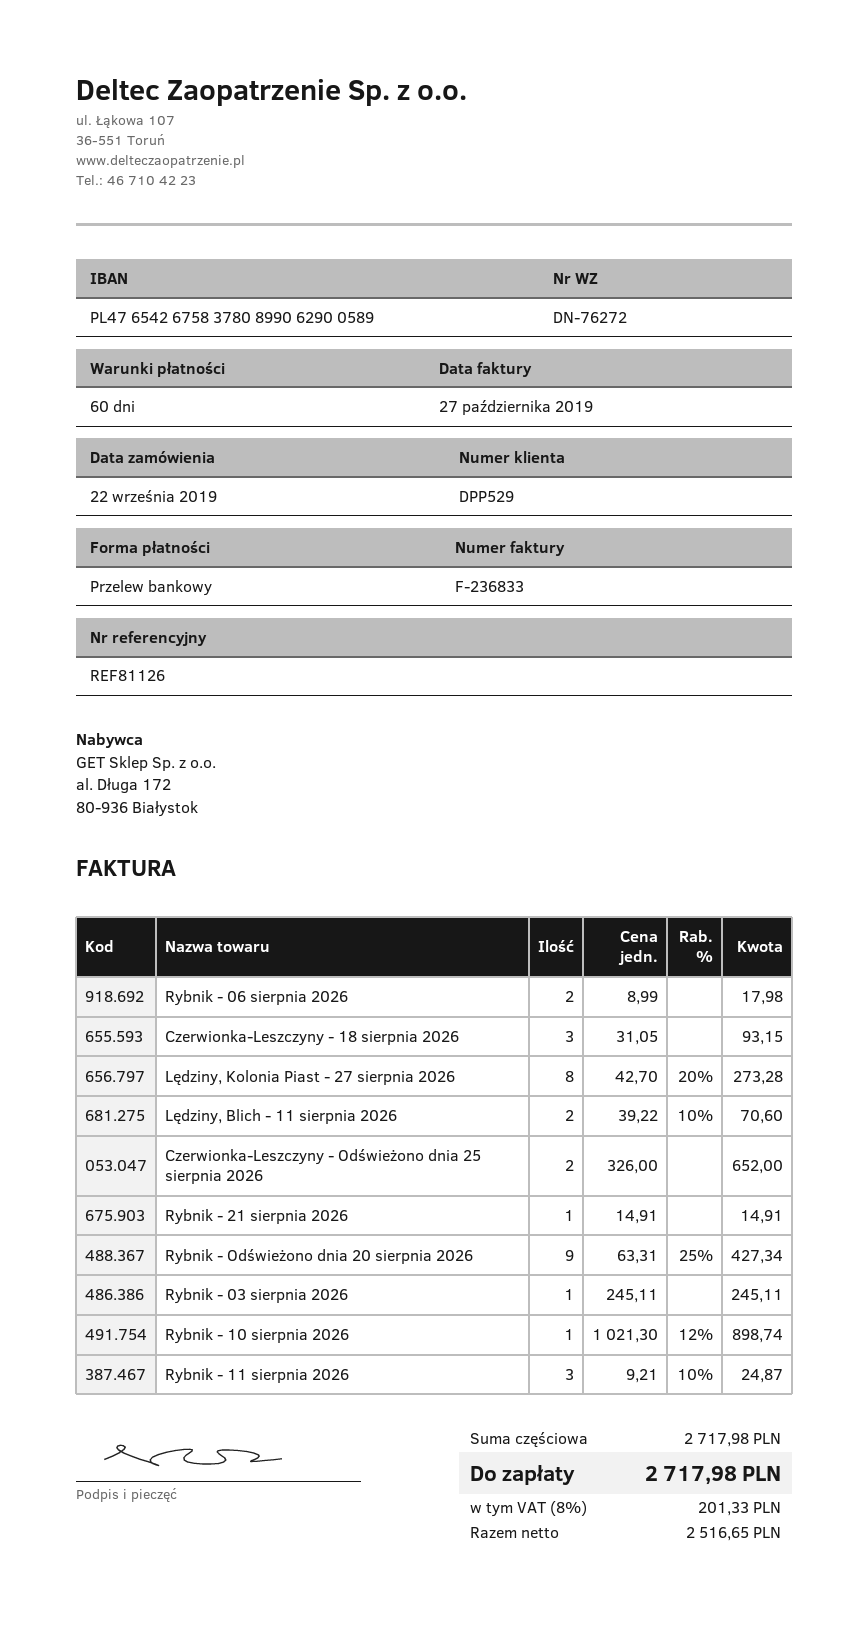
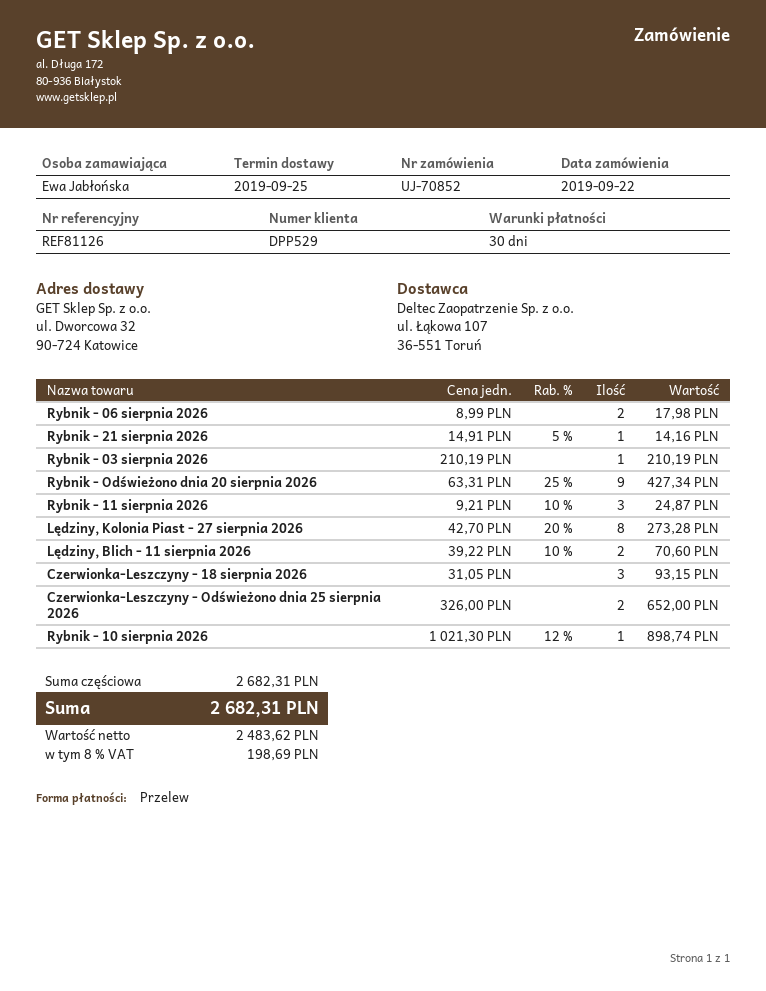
payment terms: 60 days -> 30 days
Rybnik - 21 sierpnia 2026: 1 x 14.91 = 14.91 -> 1 x 14.91 - 5% = 14.16
Rybnik - 03 sierpnia 2026: 1 x 245.11 = 245.11 -> 1 x 210.19 = 210.19
subtotal: 2717.98 -> 2682.31
net: 2516.65 -> 2483.62
tax: 8% = 201.33 -> 8% = 198.69
total: 2717.98 -> 2682.31

